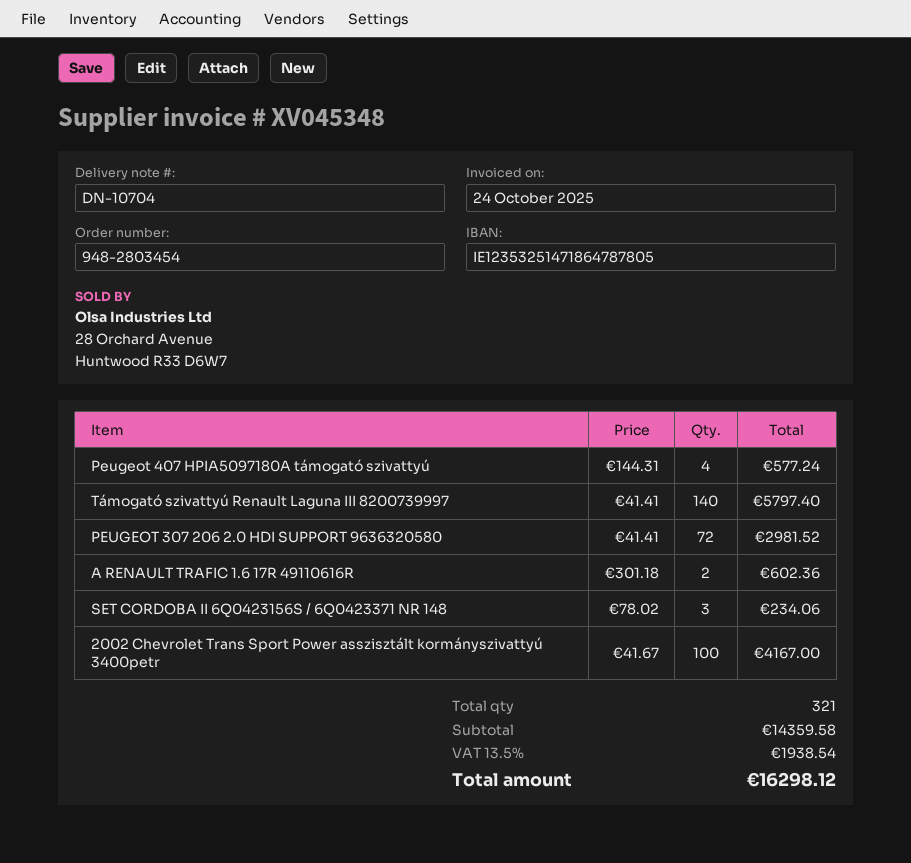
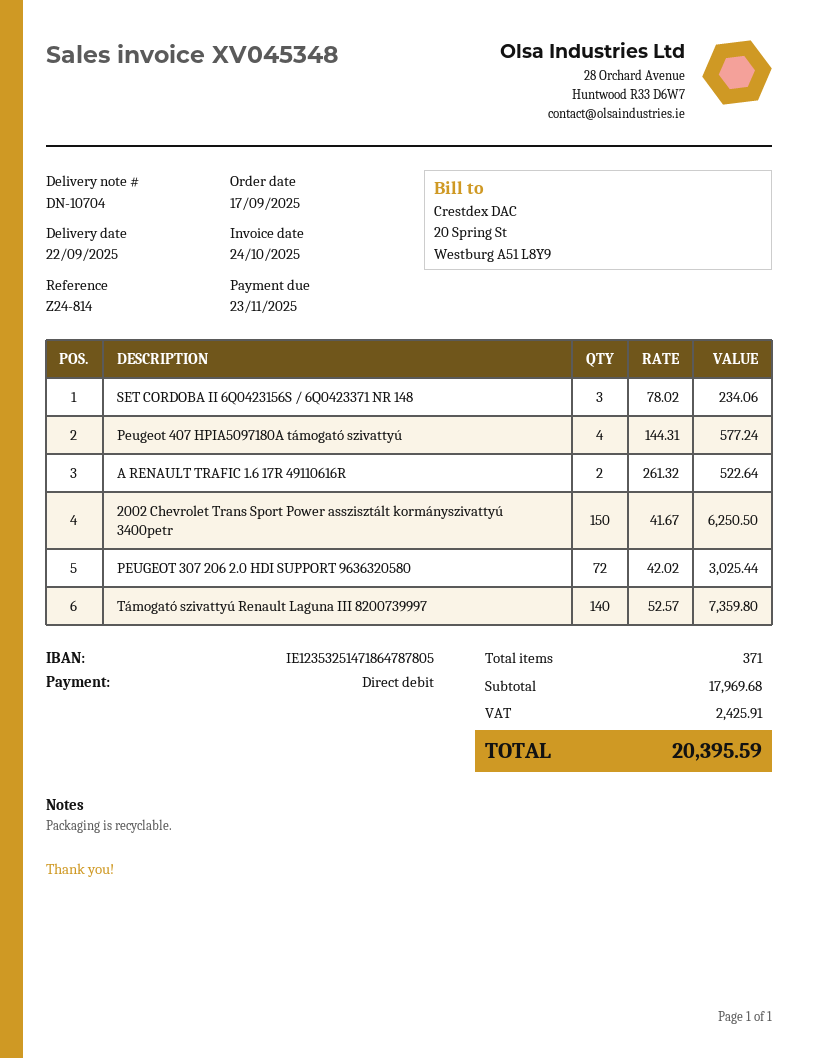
Támogató szivattyú Renault Laguna III 8200739997: 140 x 41.41 = 5797.40 -> 140 x 52.57 = 7359.80
PEUGEOT 307 206 2.0 HDI SUPPORT 9636320580: 72 x 41.41 = 2981.52 -> 72 x 42.02 = 3025.44
A RENAULT TRAFIC 1.6 17R 49110616R: 2 x 301.18 = 602.36 -> 2 x 261.32 = 522.64
2002 Chevrolet Trans Sport Power asszisztált kormányszivattyú 3400petr: 100 x 41.67 = 4167.00 -> 150 x 41.67 = 6250.50
total quantity: 321 -> 371
subtotal: 14359.58 -> 17969.68
tax: 1938.54 -> 2425.91
total: 16298.12 -> 20395.59

